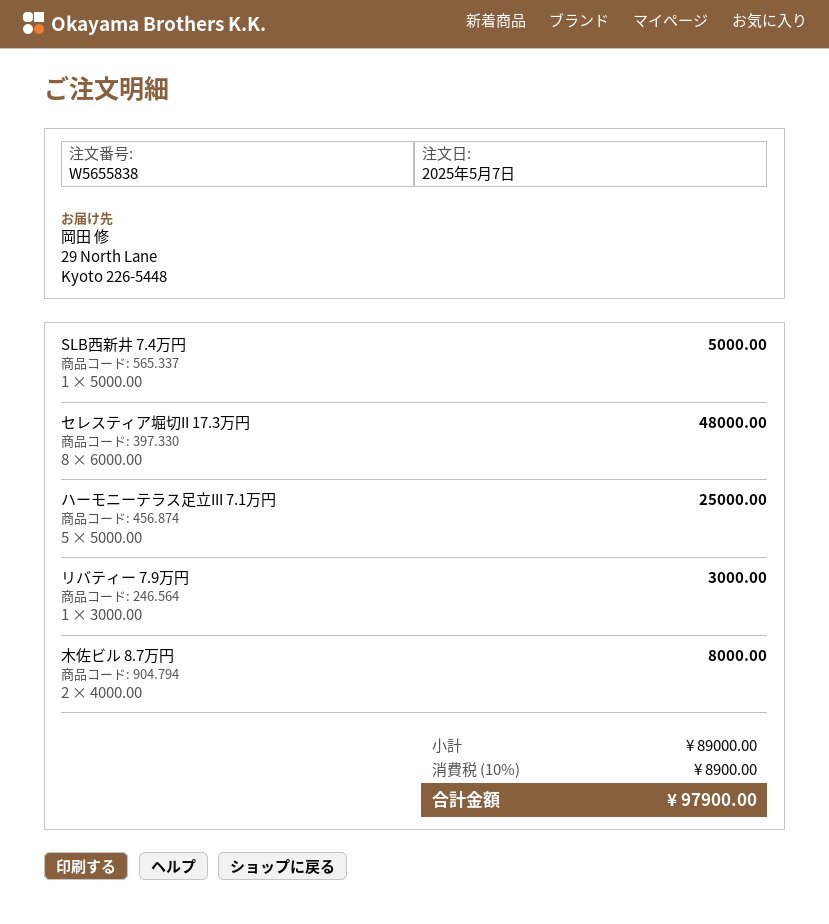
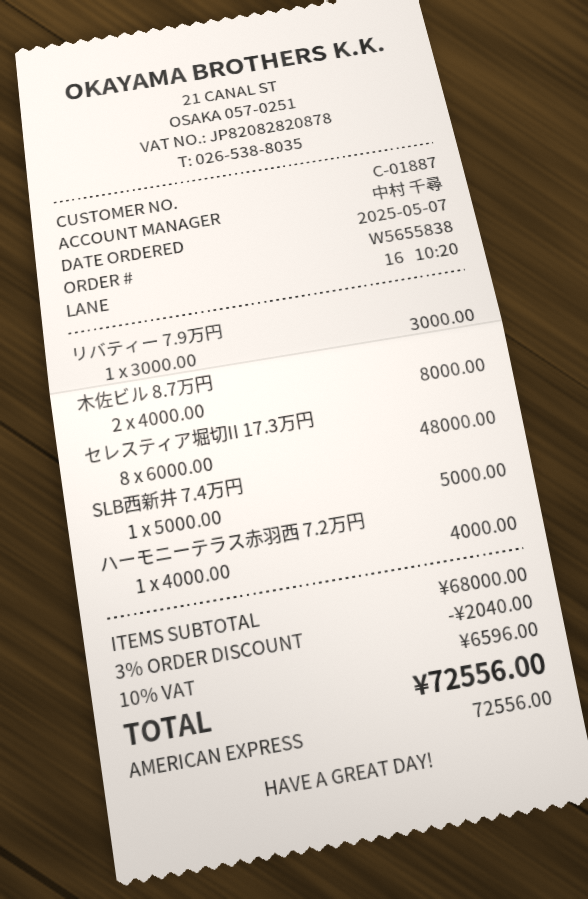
ハーモニーテラス足立III 7.1万円: 5 x 5000.00 = 25000.00 -> none
ハーモニーテラス赤羽西 7.2万円: none -> 1 x 4000.00 = 4000.00
subtotal: 89000.00 -> 68000.00
discount: none -> 3% = 2040.00
tax: 10% = 8900.00 -> 10% = 6596.00
total: 97900.00 -> 72556.00

